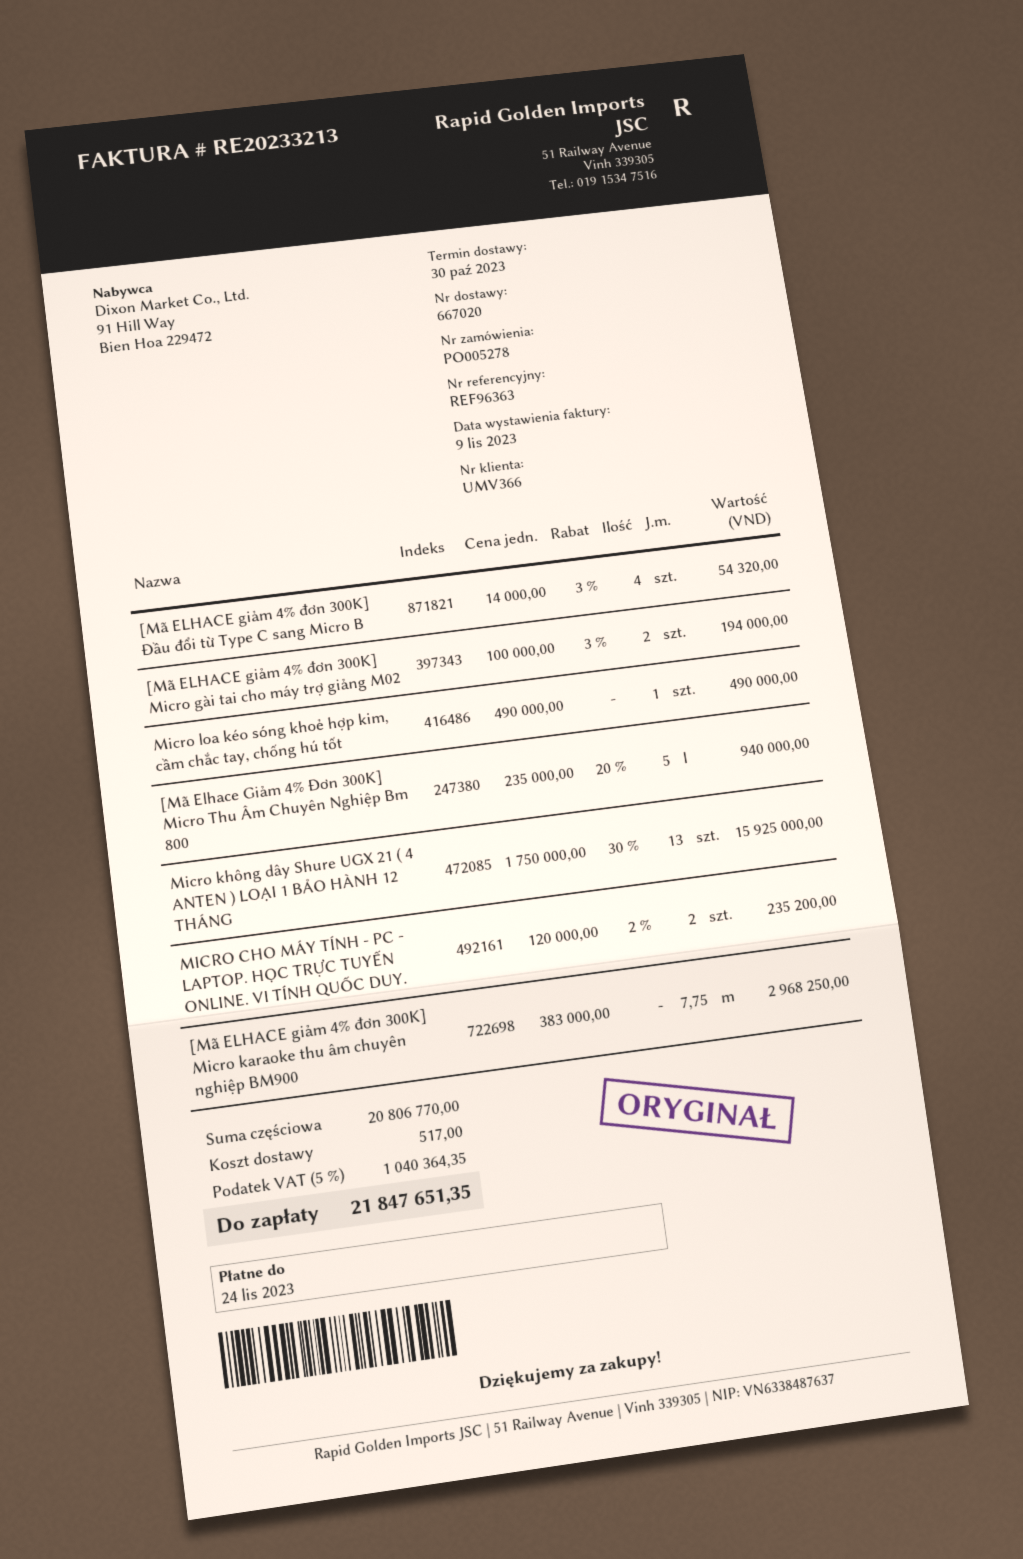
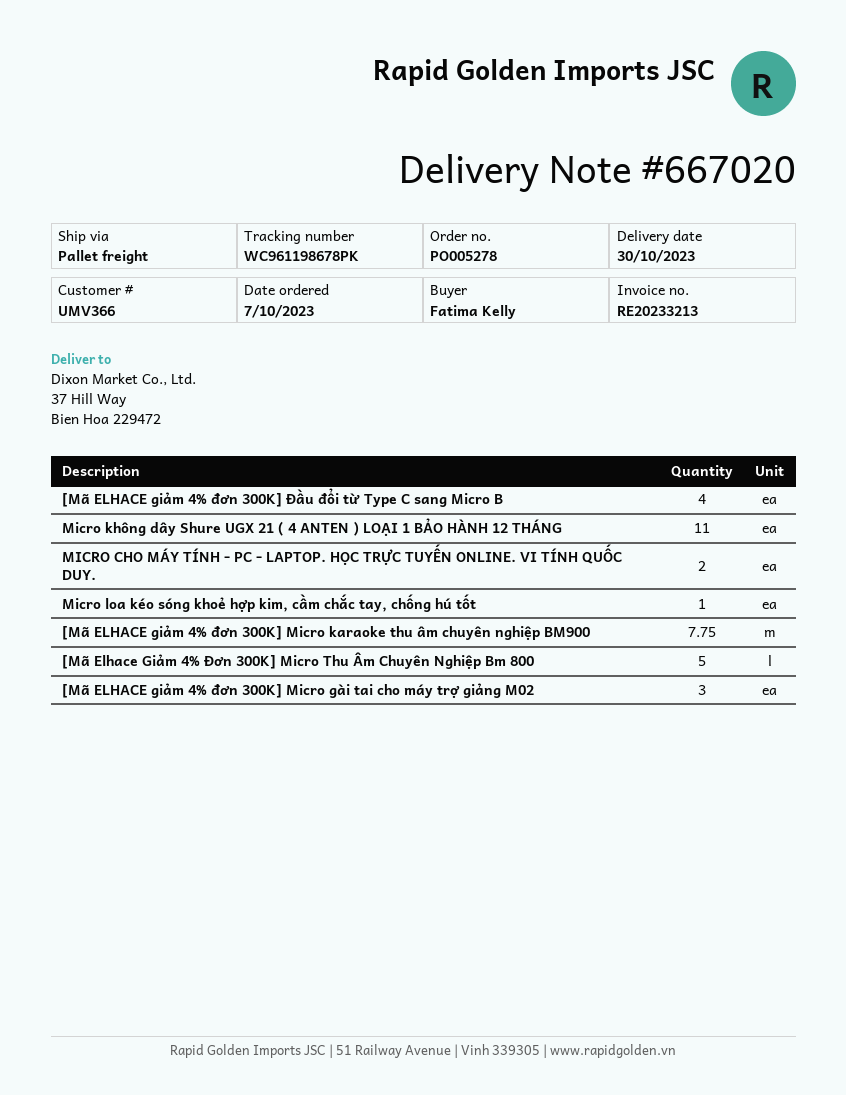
[Mã ELHACE giảm 4% đơn 300K] Micro gài tai cho máy trợ giảng M02: 2 -> 3
Micro không dây Shure UGX 21 ( 4 ANTEN ) LOẠI 1 BẢO HÀNH 12 THÁNG: 13 -> 11

